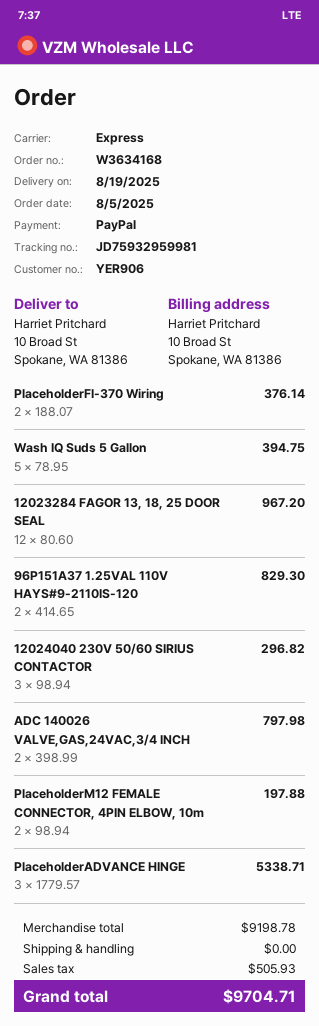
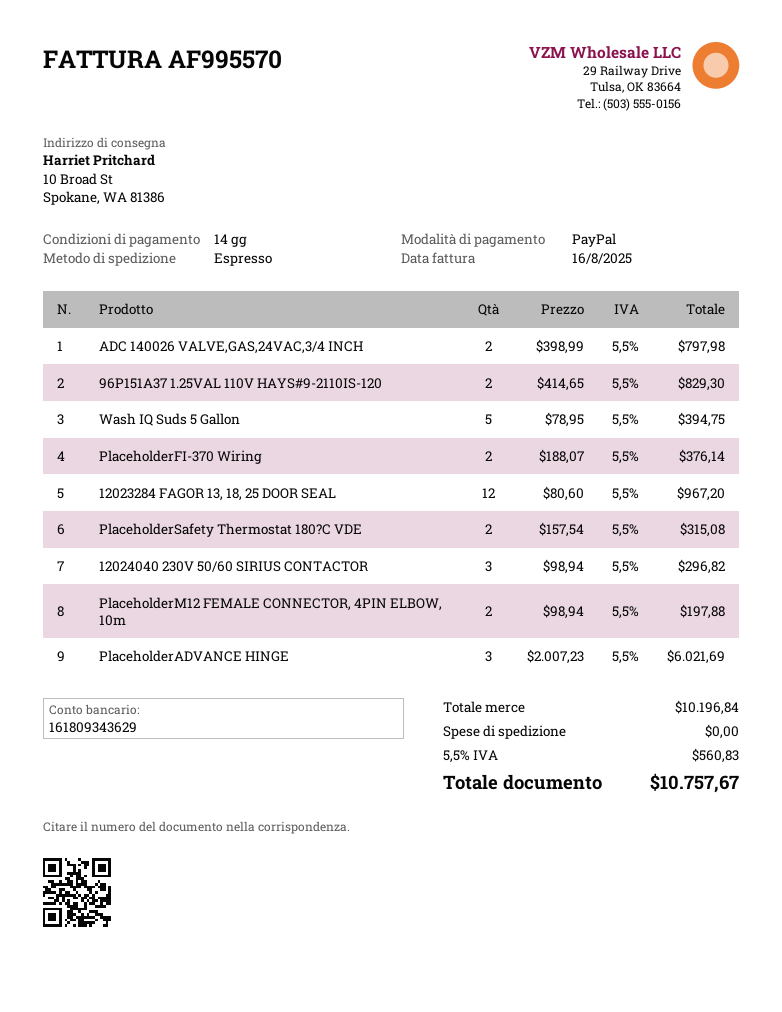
PlaceholderADVANCE HINGE: 3 x 1779.57 = 5338.71 -> 3 x 2007.23 = 6021.69
PlaceholderSafety Thermostat 180?C VDE: none -> 2 x 157.54 = 315.08
subtotal: 9198.78 -> 10196.84
tax: 505.93 -> 560.83
total: 9704.71 -> 10757.67

